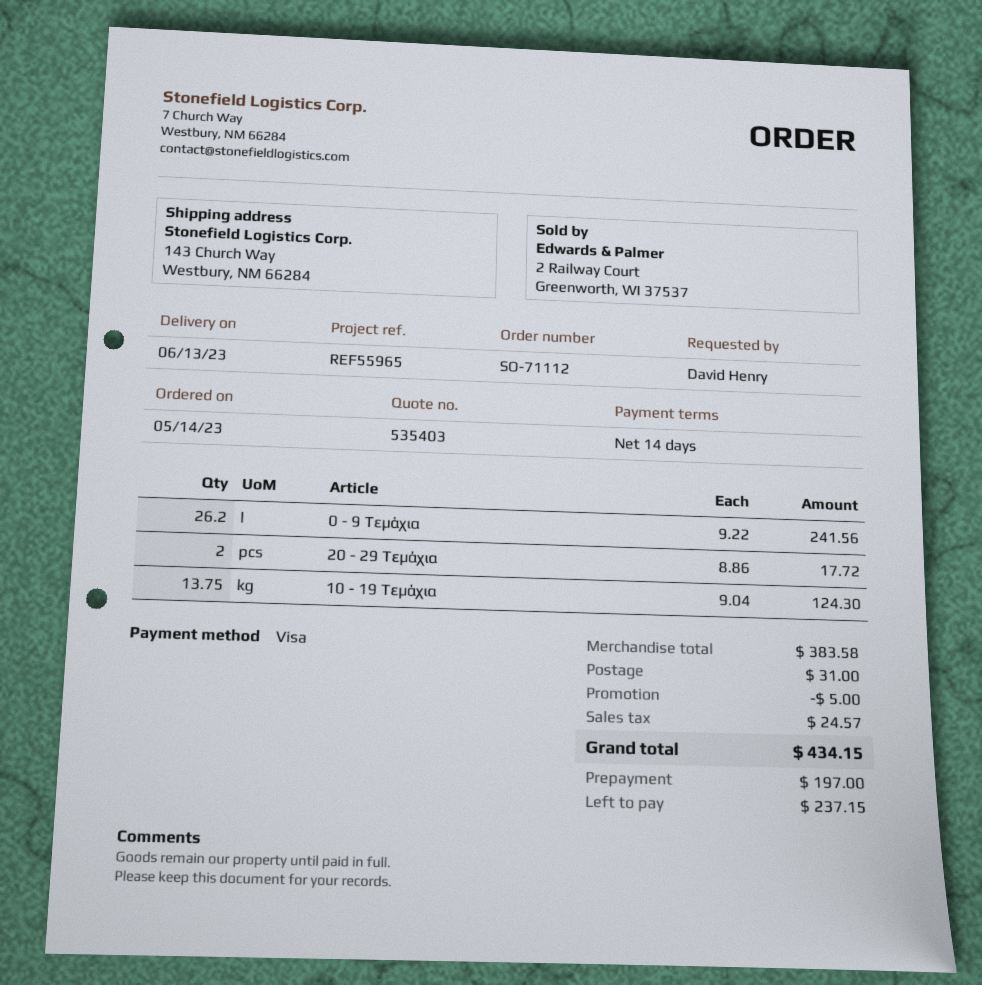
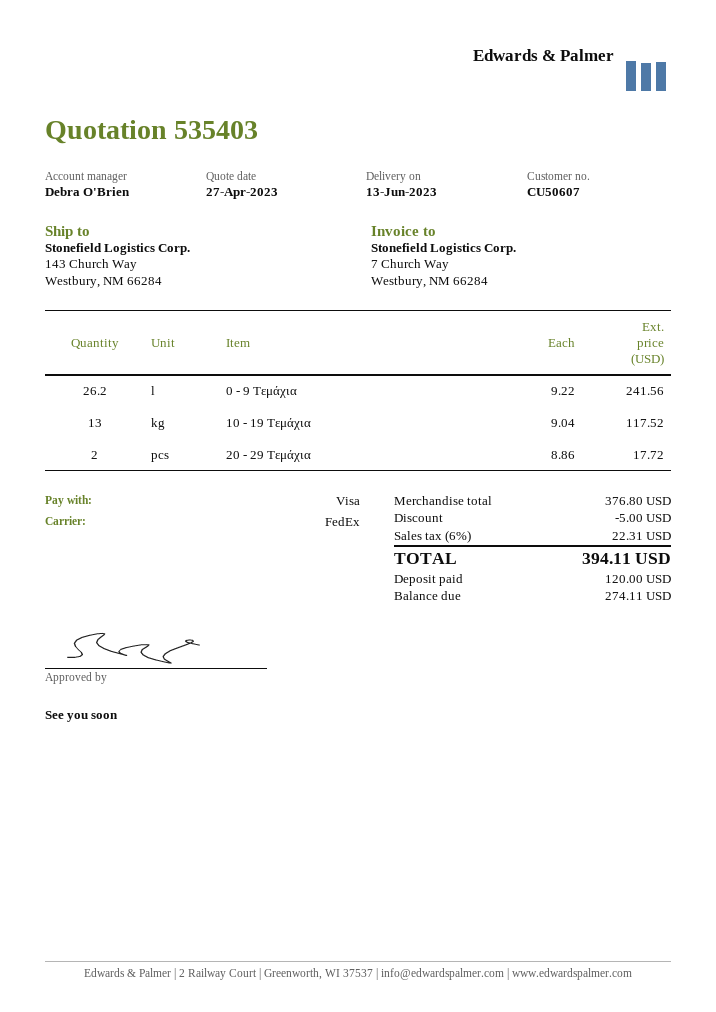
10 - 19 Τεμάχια: 13.75 x 9.04 = 124.30 -> 13 x 9.04 = 117.52
subtotal: 383.58 -> 376.80
shipping: 31.00 -> none
tax: 24.57 -> 22.31
total: 434.15 -> 394.11
deposit: 197.00 -> 120.00
balance: 237.15 -> 274.11

